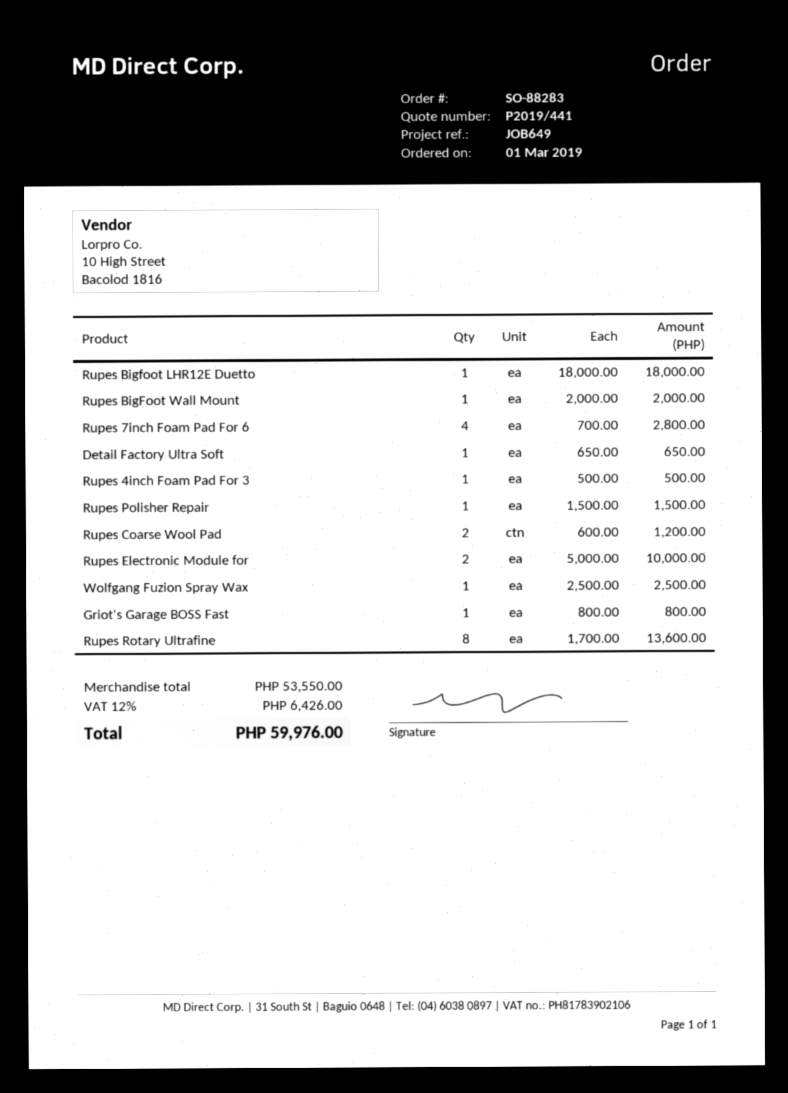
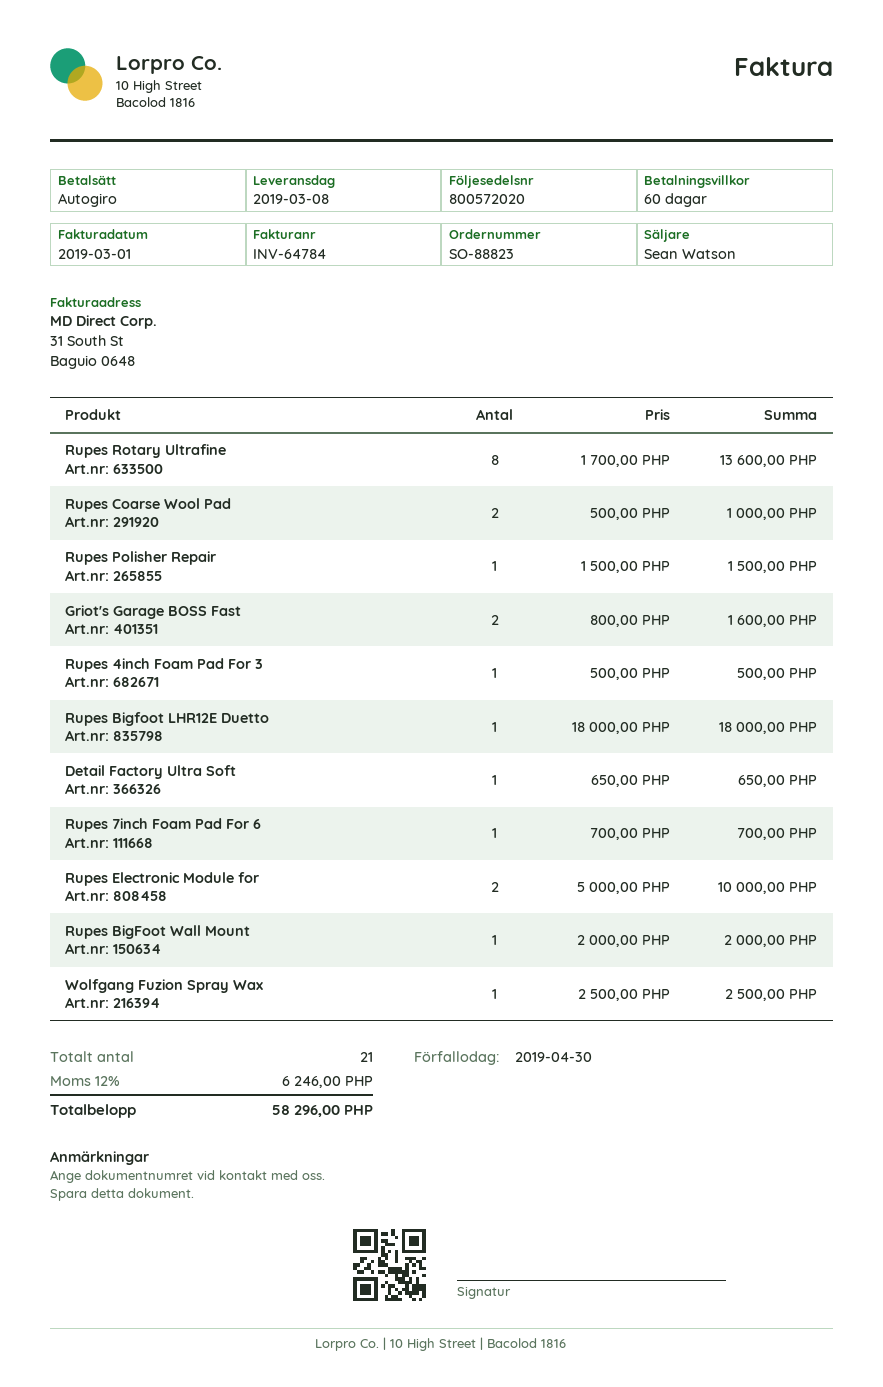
order number: SO-88283 -> SO-88823
Rupes 7inch Foam Pad For 6: 4 x 700.00 = 2800.00 -> 1 x 700.00 = 700.00
Rupes Coarse Wool Pad: 2 x 600.00 = 1200.00 -> 2 x 500.00 = 1000.00
Griot's Garage BOSS Fast: 1 x 800.00 = 800.00 -> 2 x 800.00 = 1600.00
tax: 12% = 6426.00 -> 12% = 6246.00
total: 59976.00 -> 58296.00

